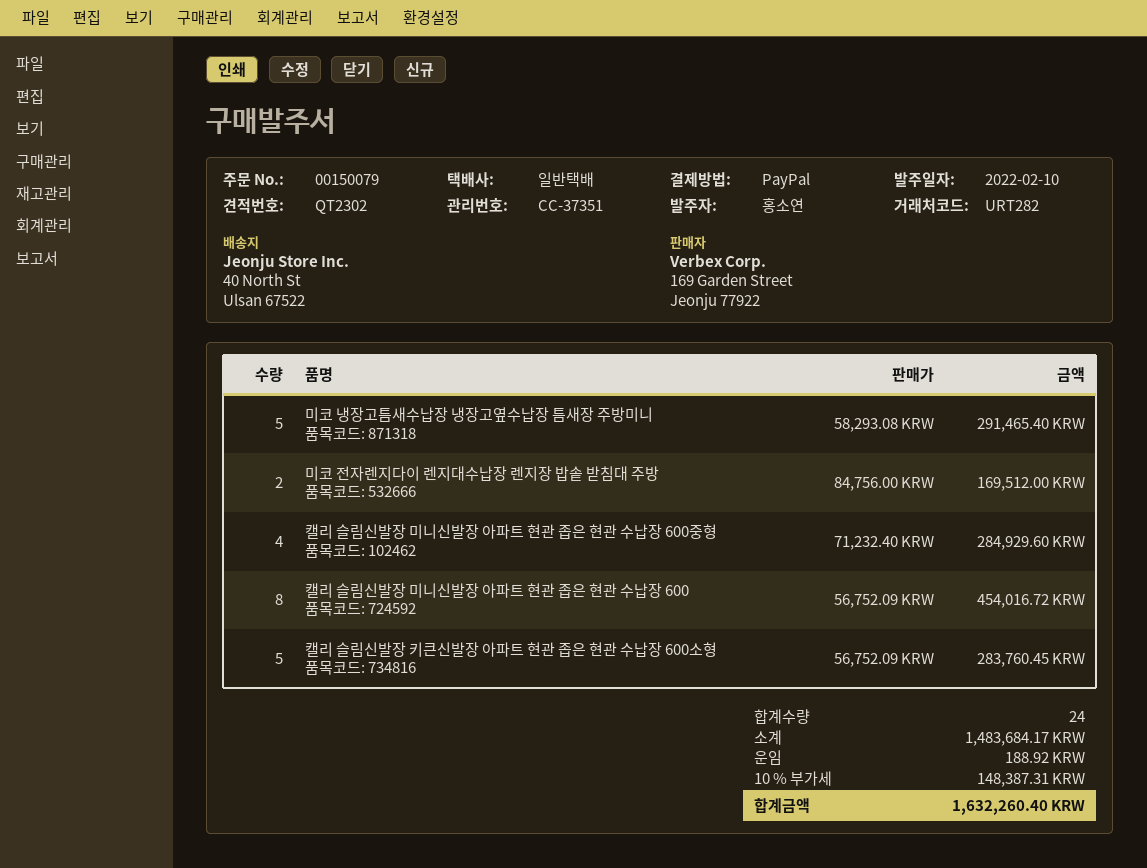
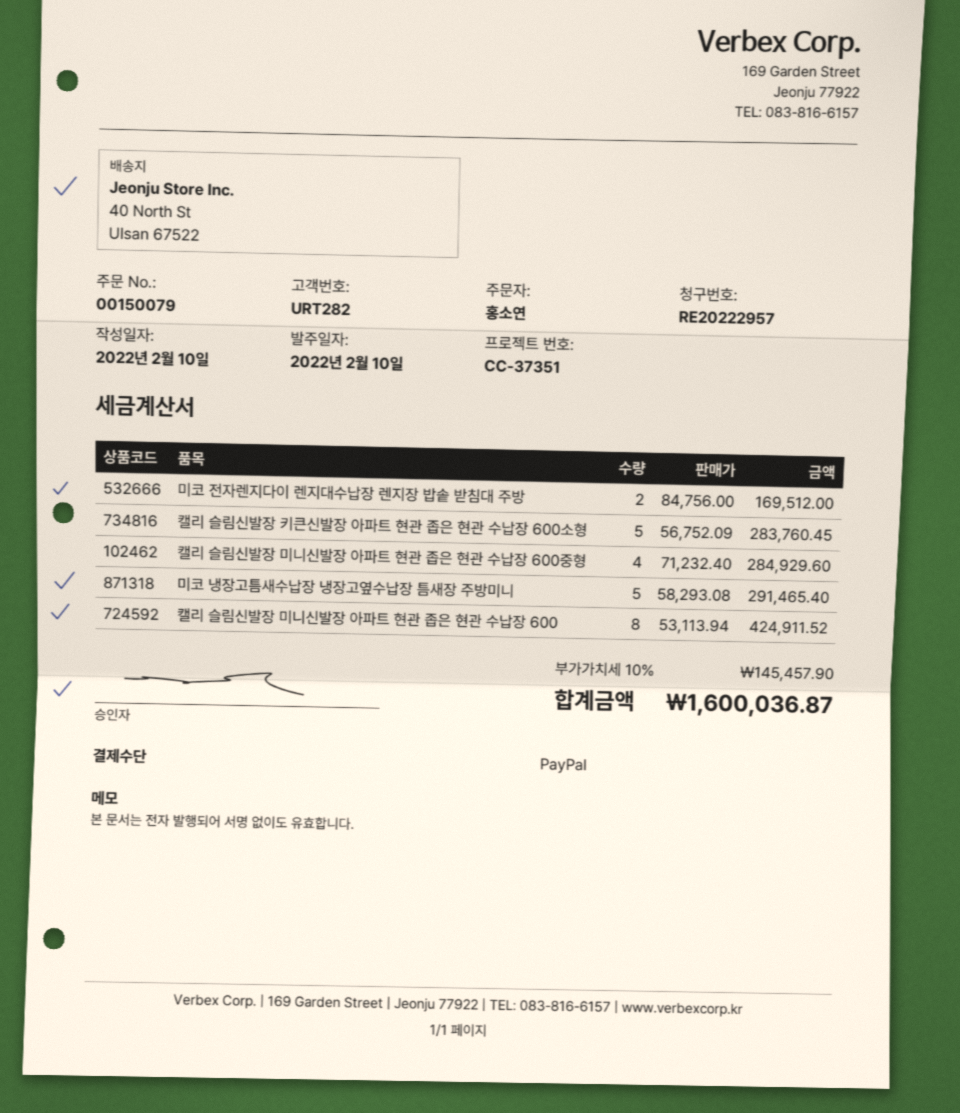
캘리 슬림신발장 미니신발장 아파트 현관 좁은 현관 수납장 600: 8 x 56752.09 = 454016.72 -> 8 x 53113.94 = 424911.52
shipping: 188.92 -> none
tax: 10% = 148387.31 -> 10% = 145457.90
total: 1632260.40 -> 1600036.87

